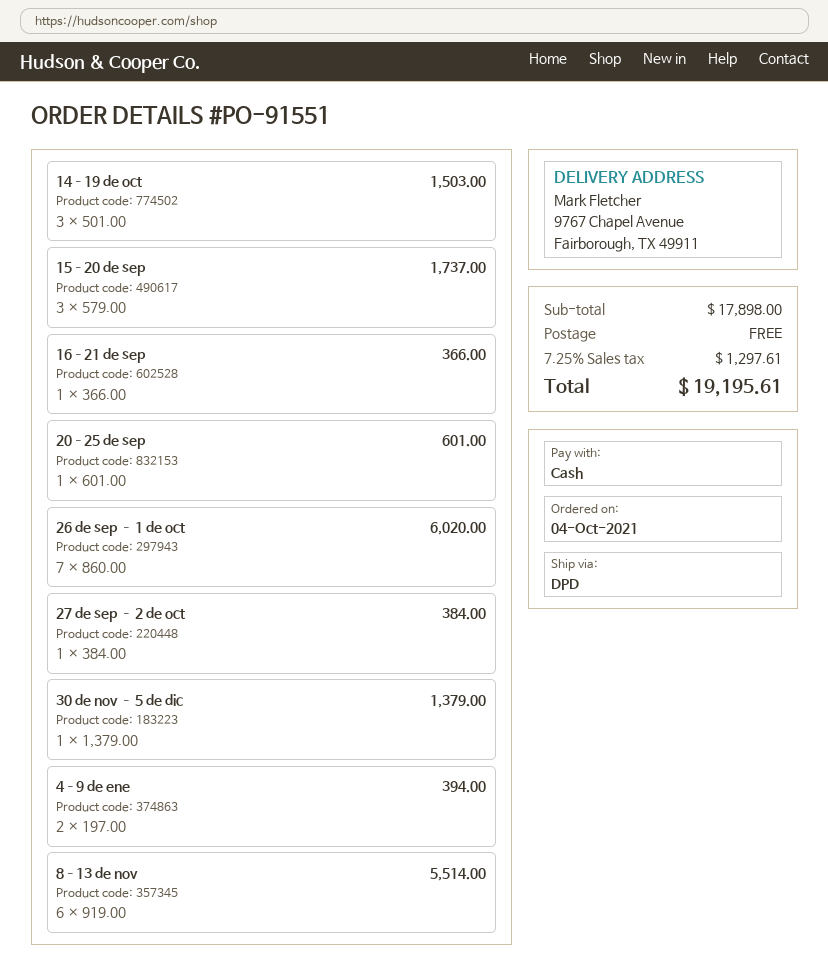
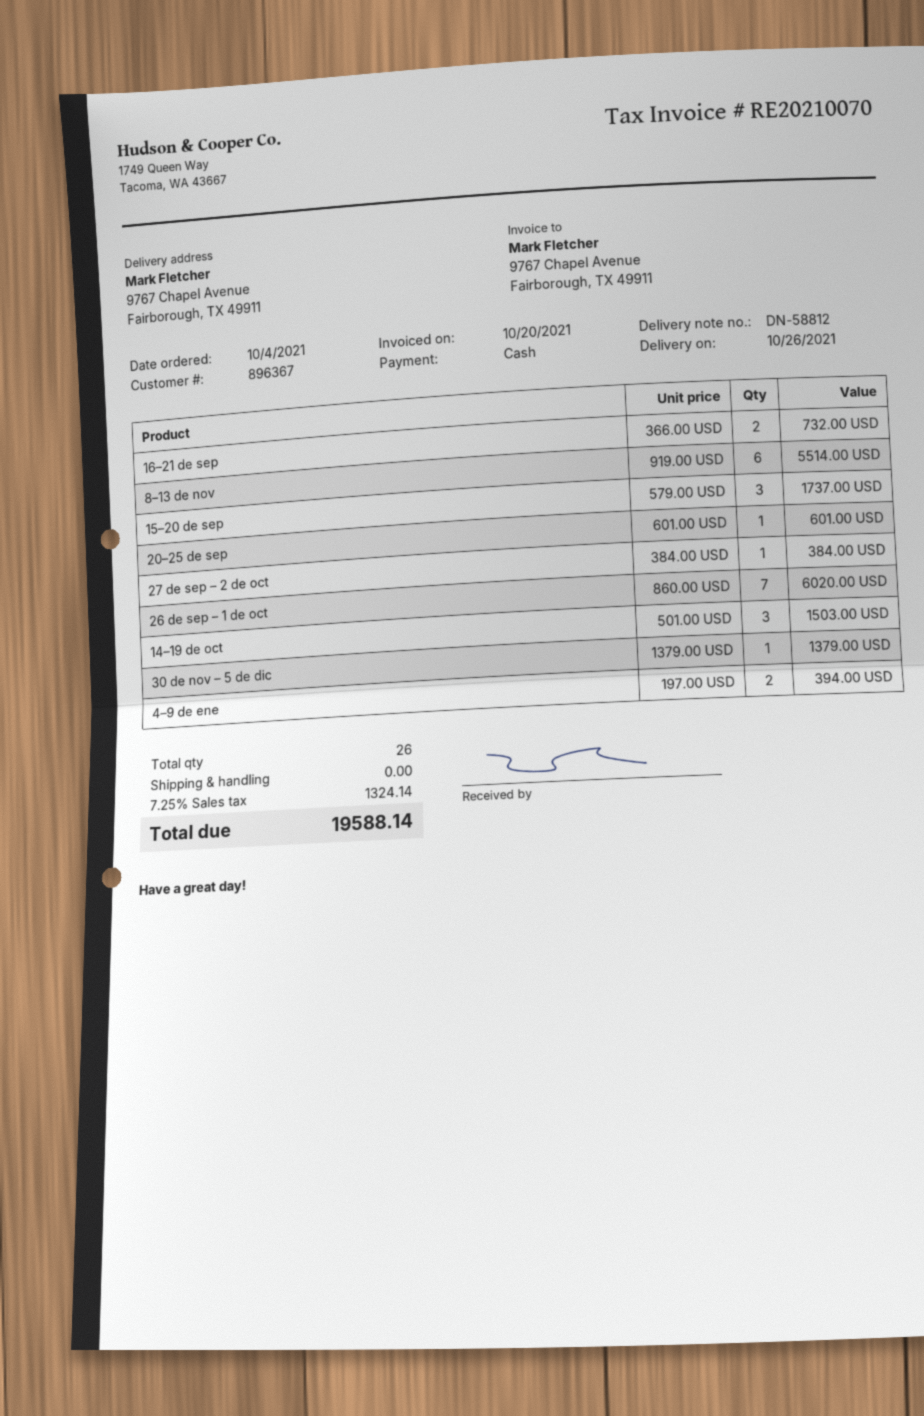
16–21 de sep: 1 x 366.00 = 366.00 -> 2 x 366.00 = 732.00
tax: 7.25% = 1297.61 -> 7.25% = 1324.14
total: 19195.61 -> 19588.14

